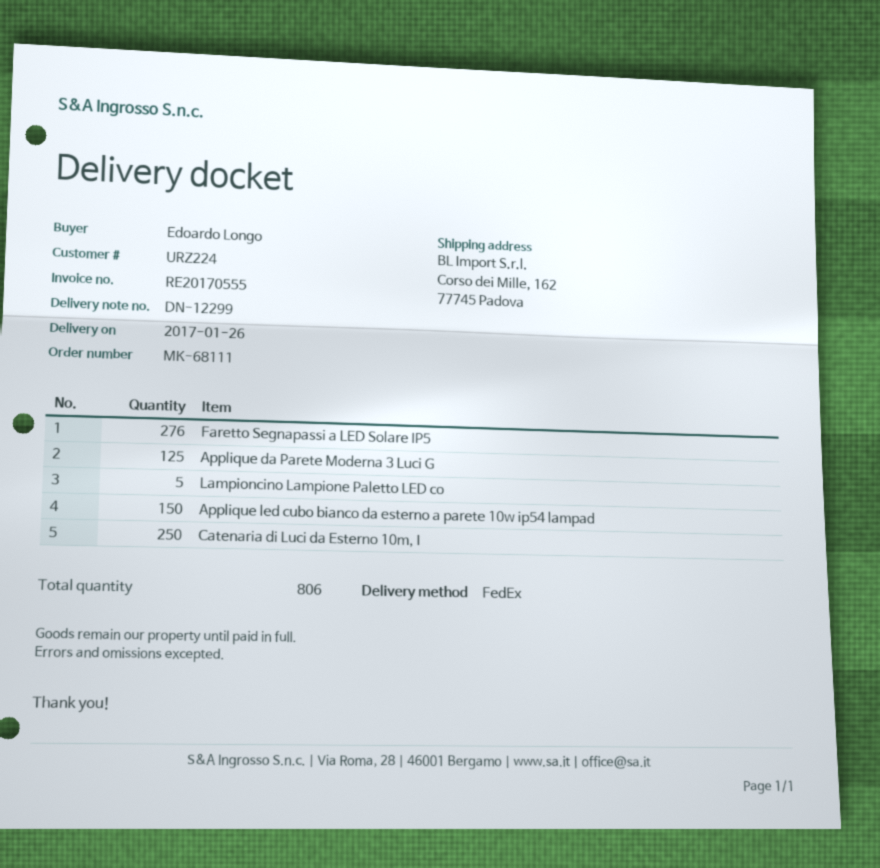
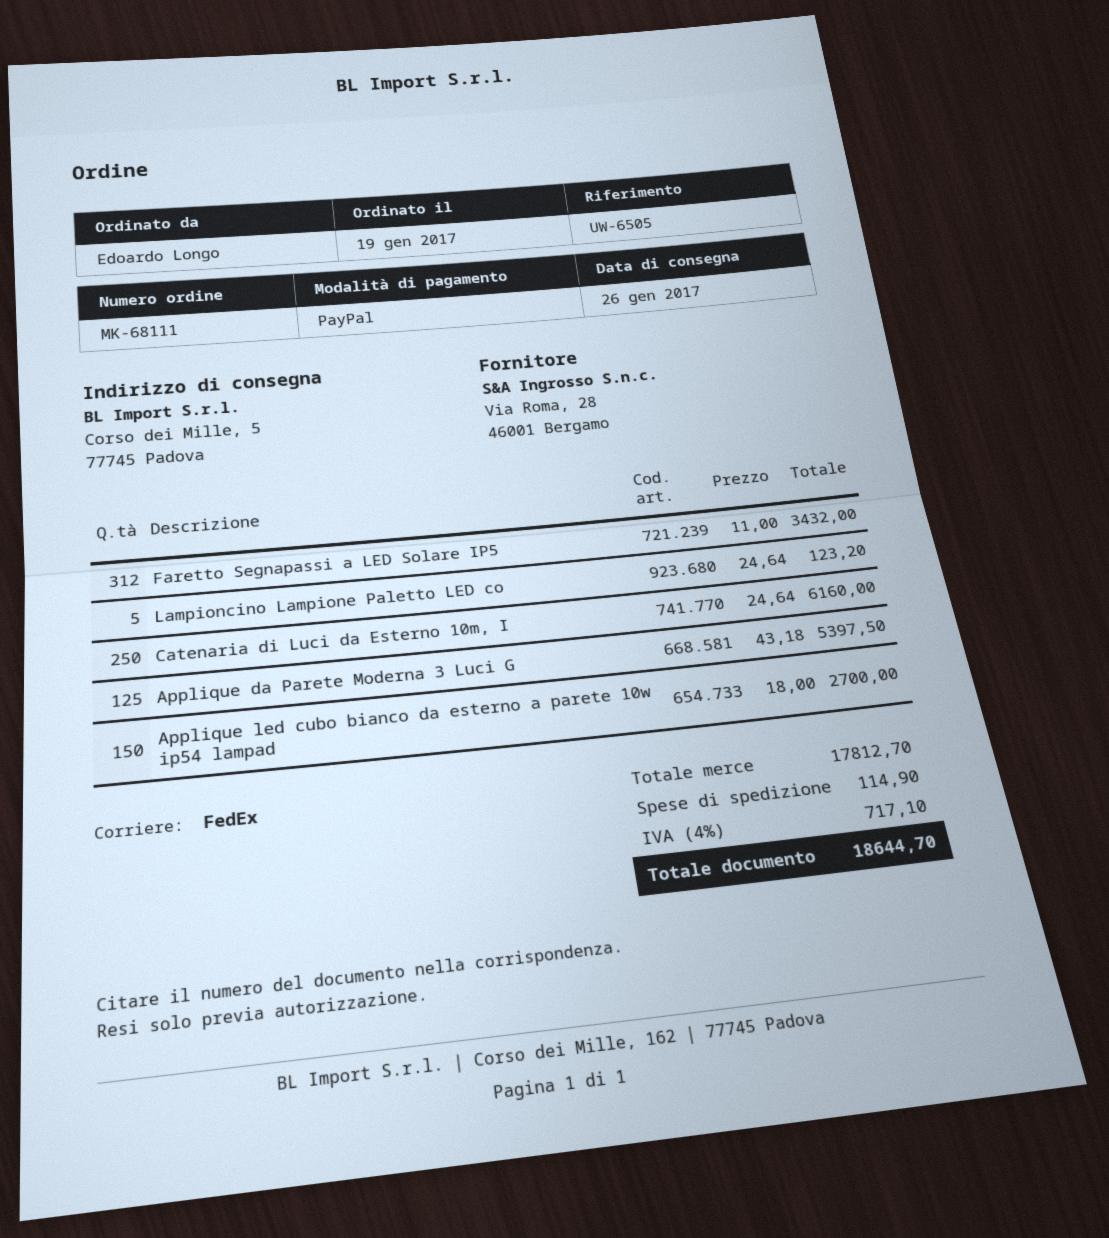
ship to: Corso dei Mille, 162, 77745 Padova -> Corso dei Mille, 5, 77745 Padova
Faretto Segnapassi a LED Solare IP5: 276 -> 312

